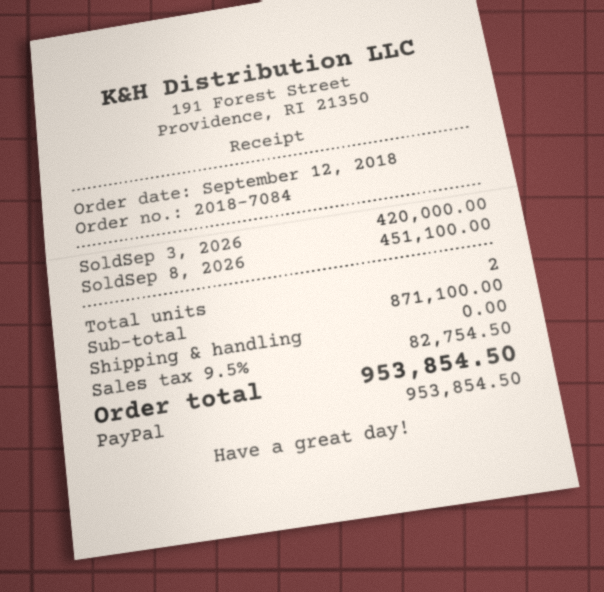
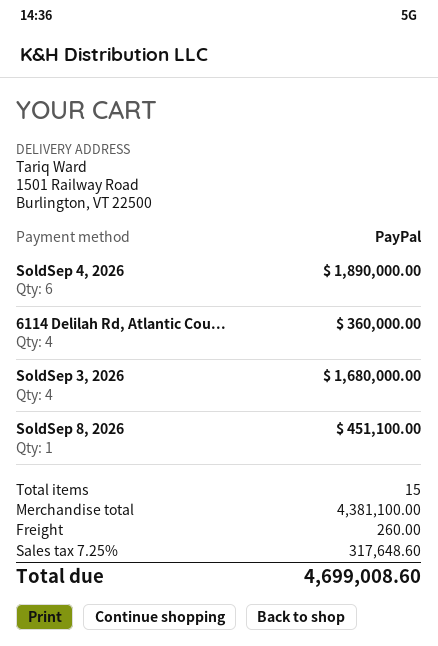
SoldSep 3, 2026: 1 for 420000.00 -> 4 for 1680000.00
SoldSep 4, 2026: none -> 6 for 1890000.00
6114 Delilah Rd, Atlantic Cou...: none -> 4 for 360000.00
total quantity: 2 -> 15
subtotal: 871100.00 -> 4381100.00
shipping: 0.00 -> 260.00
tax: 9.5% = 82754.50 -> 7.25% = 317648.60
total: 953854.50 -> 4699008.60

